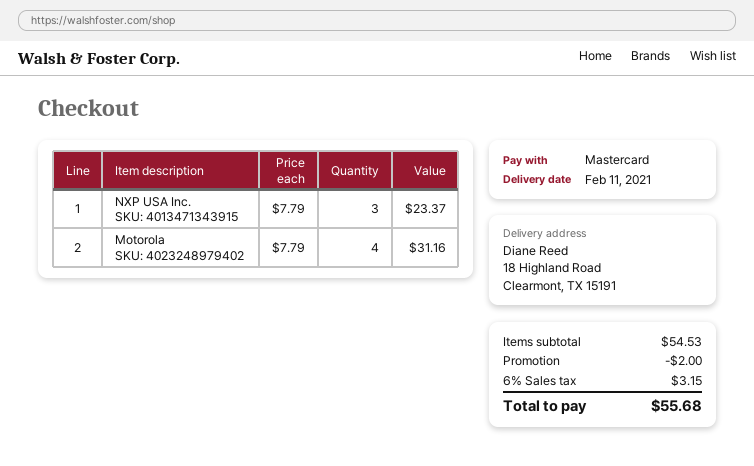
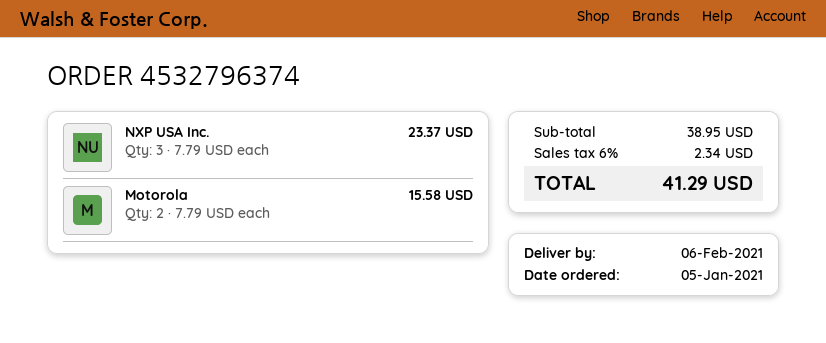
delivery date: 2021-02-11 -> 2021-02-06
Motorola: 4 x 7.79 = 31.16 -> 2 x 7.79 = 15.58
subtotal: 54.53 -> 38.95
discount: 2.00 -> none
tax: 6% = 3.15 -> 6% = 2.34
total: 55.68 -> 41.29

